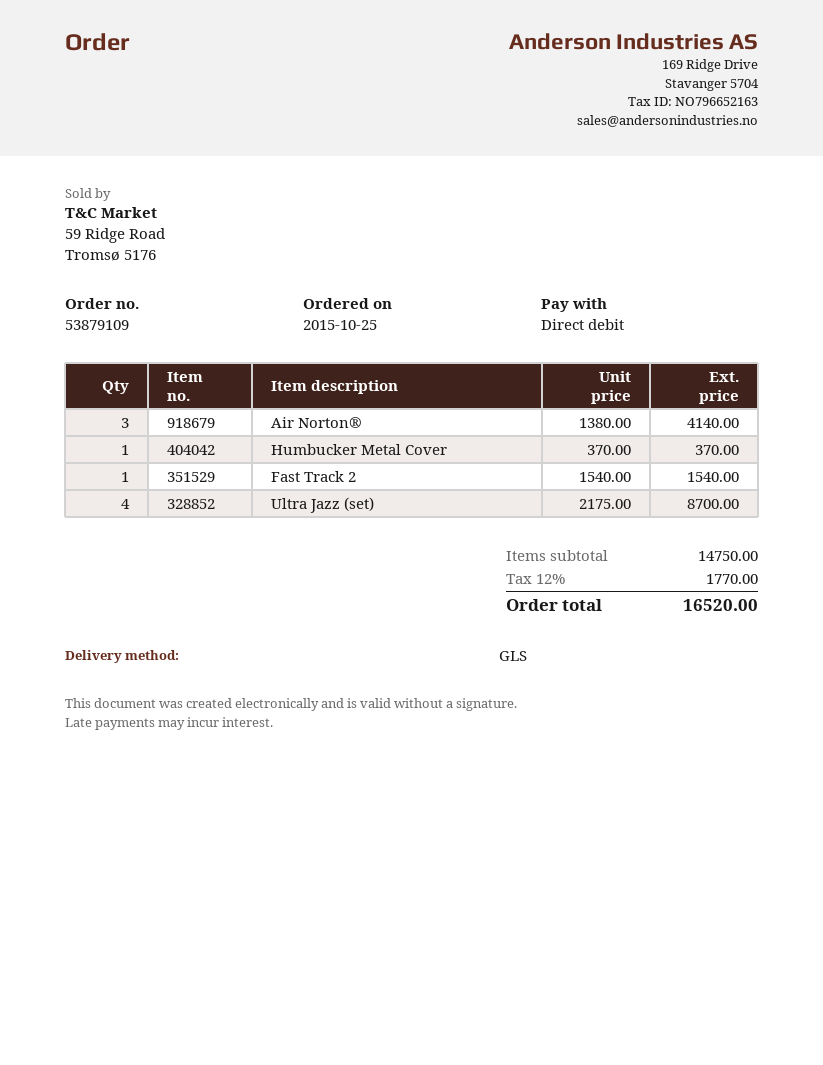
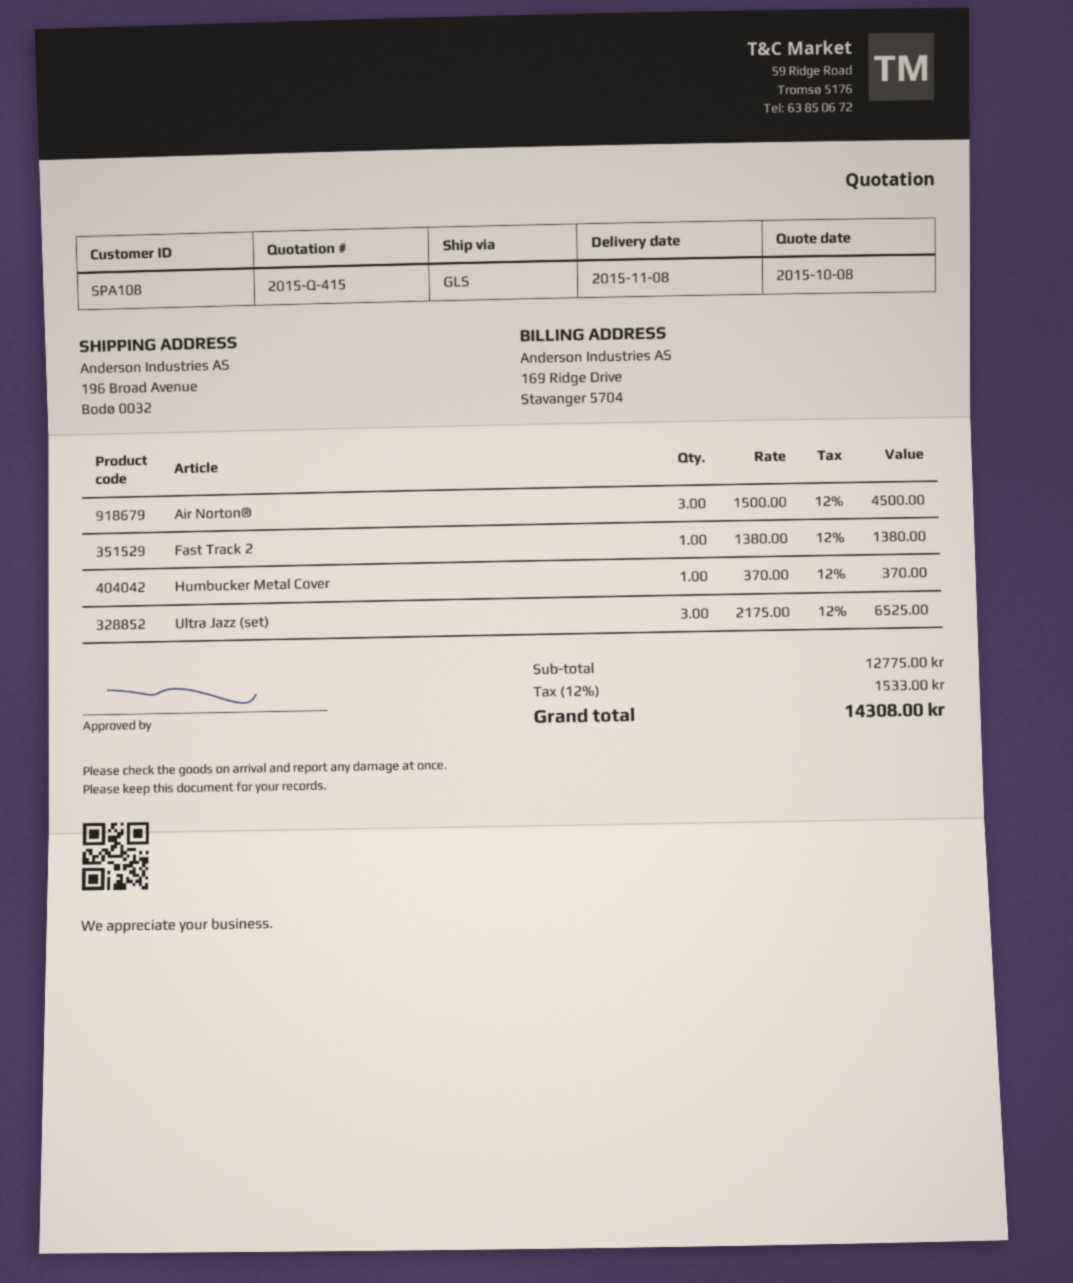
Air Norton®: 3 x 1380.00 = 4140.00 -> 3 x 1500.00 = 4500.00
Fast Track 2: 1 x 1540.00 = 1540.00 -> 1 x 1380.00 = 1380.00
Ultra Jazz (set): 4 x 2175.00 = 8700.00 -> 3 x 2175.00 = 6525.00
subtotal: 14750.00 -> 12775.00
tax: 12% = 1770.00 -> 12% = 1533.00
total: 16520.00 -> 14308.00

